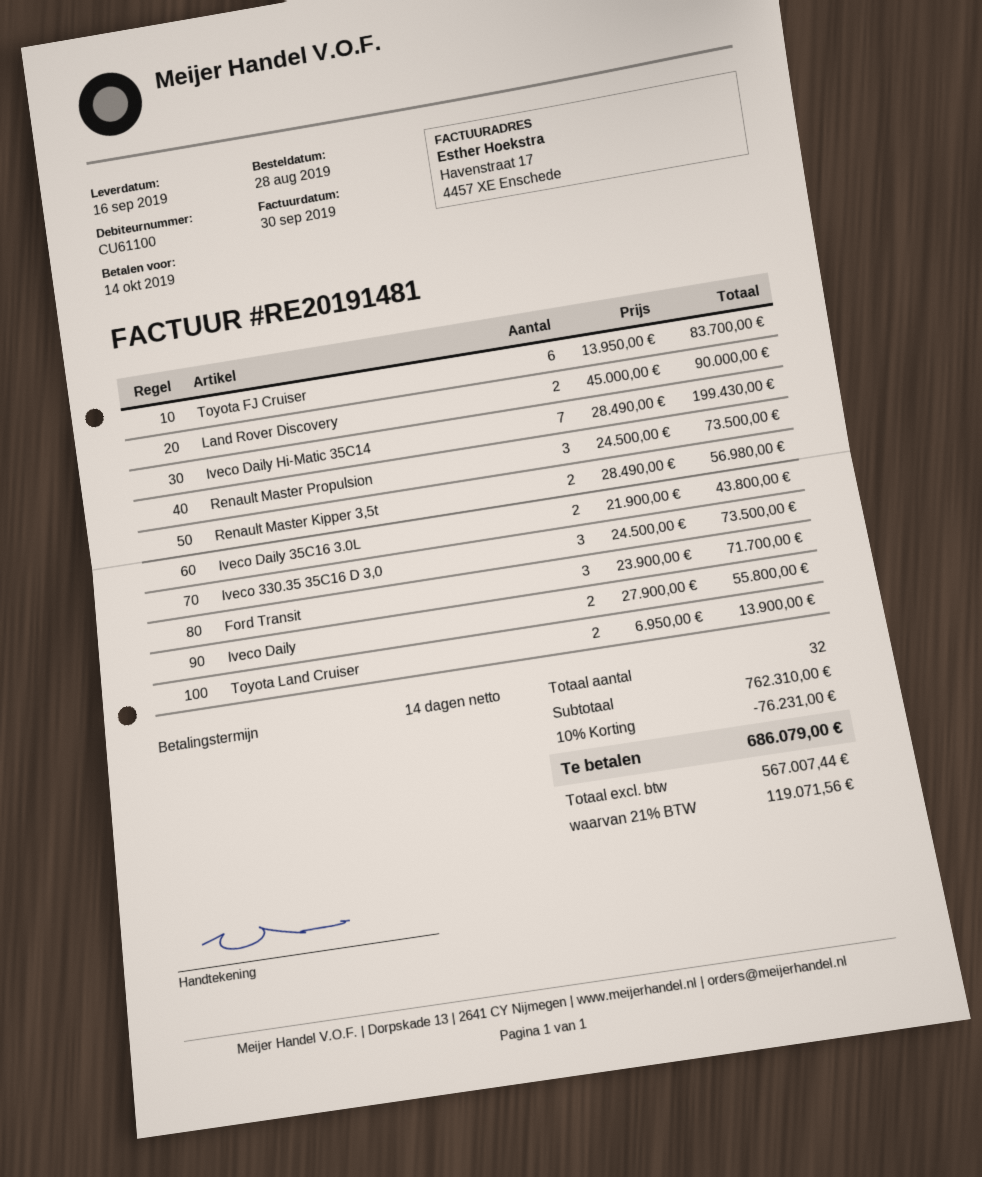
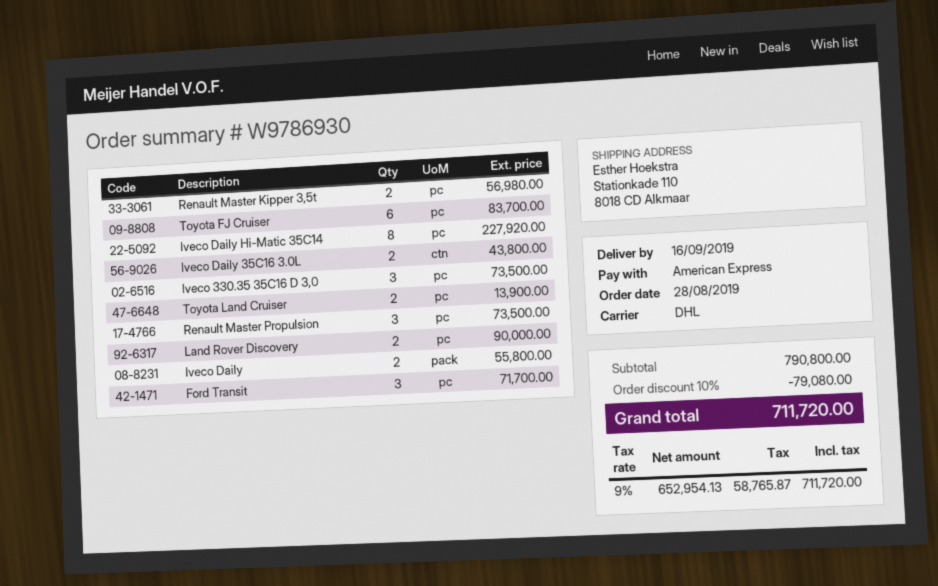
Iveco Daily Hi-Matic 35C14: 7 for 199430.00 -> 8 for 227920.00
subtotal: 762310.00 -> 790800.00
discount: 10% = 76231.00 -> 10% = 79080.00
net: 567007.44 -> 652954.13
tax: 21% = 119071.56 -> 9% = 58765.87
total: 686079.00 -> 711720.00

